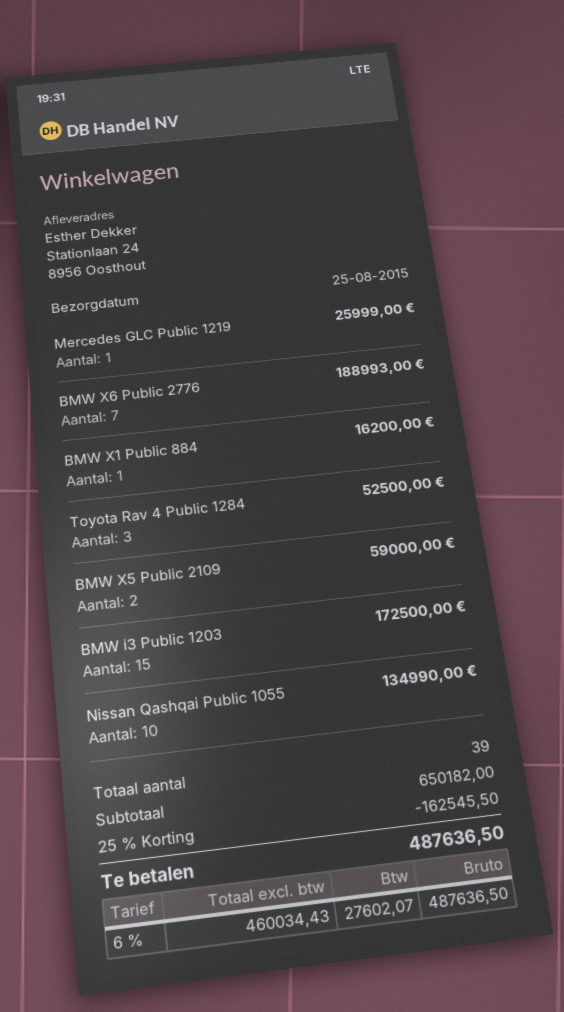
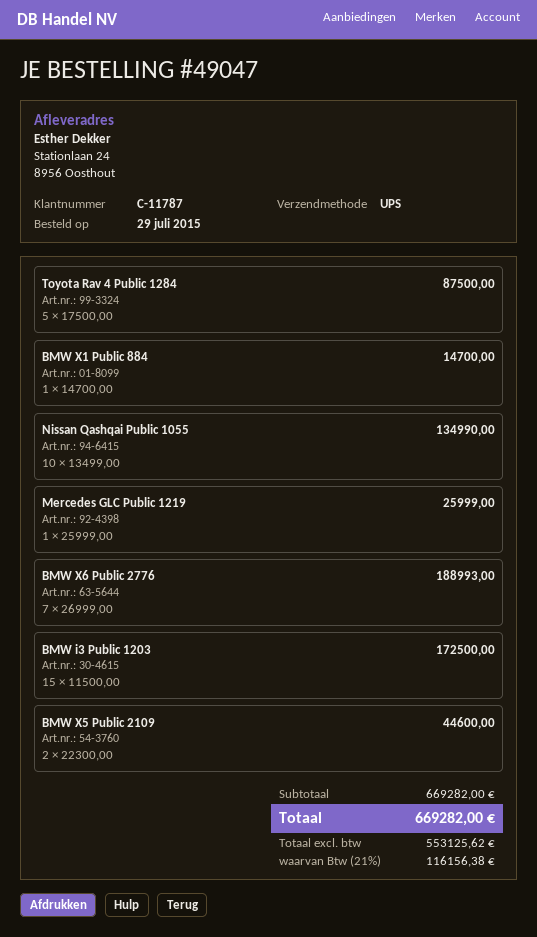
BMW X1 Public 884: 1 for 16200.00 -> 1 for 14700.00
Toyota Rav 4 Public 1284: 3 for 52500.00 -> 5 for 87500.00
BMW X5 Public 2109: 2 for 59000.00 -> 2 for 44600.00
subtotal: 650182.00 -> 669282.00
discount: 25% = 162545.50 -> none
net: 460034.43 -> 553125.62
tax: 6% = 27602.07 -> 21% = 116156.38
total: 487636.50 -> 669282.00

